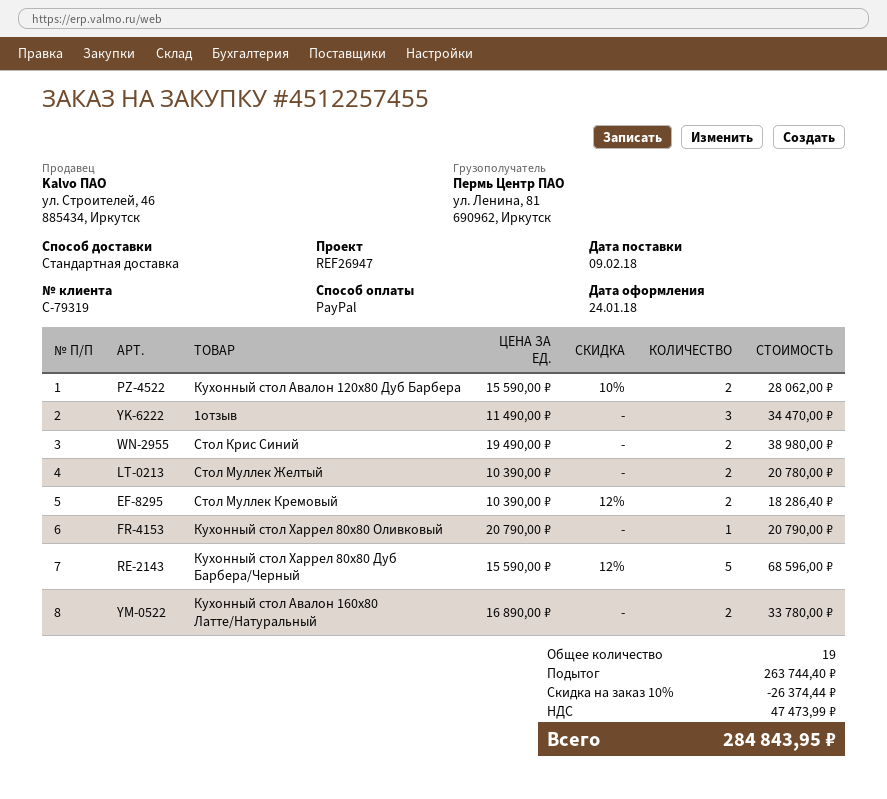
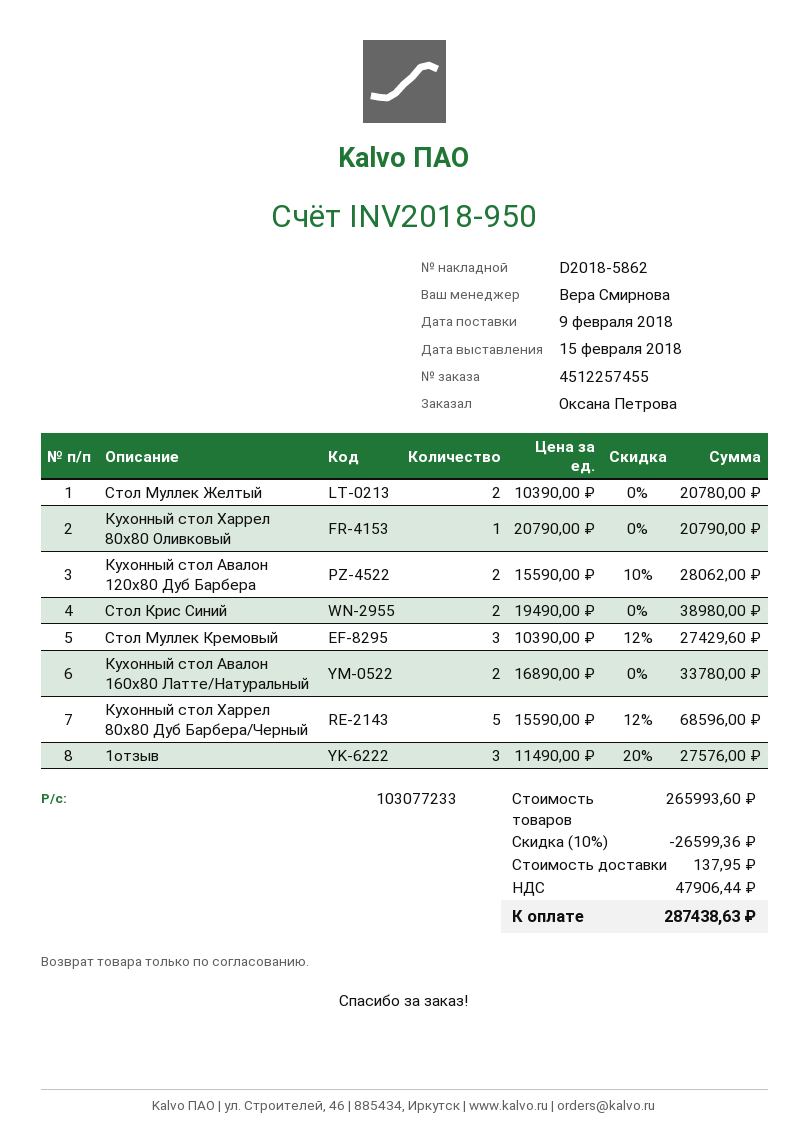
1отзыв: 3 x 11490.00 = 34470.00 -> 3 x 11490.00 - 20% = 27576.00
Стол Муллек Кремовый: 2 x 10390.00 - 12% = 18286.40 -> 3 x 10390.00 - 12% = 27429.60
subtotal: 263744.40 -> 265993.60
discount: 10% = 26374.44 -> 10% = 26599.36
shipping: none -> 137.95
tax: 47473.99 -> 47906.44
total: 284843.95 -> 287438.63

